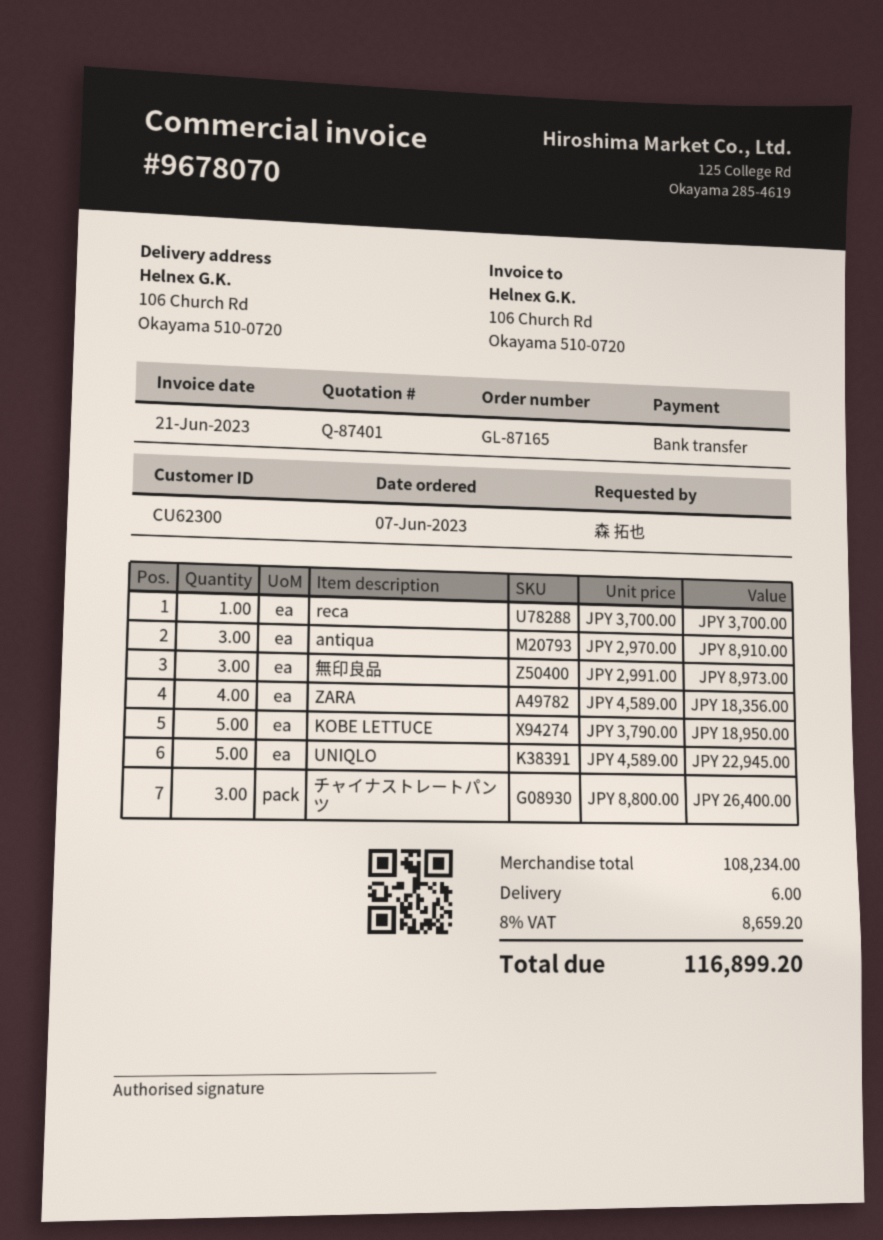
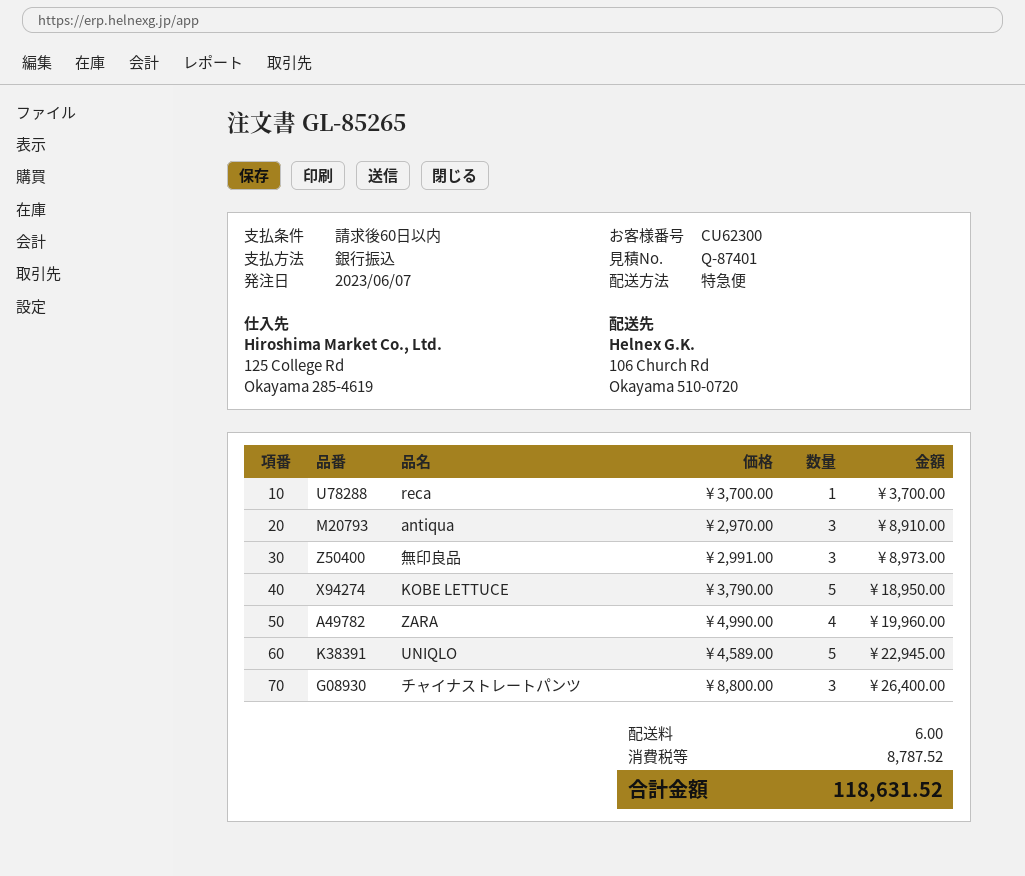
order number: GL-87165 -> GL-85265
ZARA: 4 x 4589.00 = 18356.00 -> 4 x 4990.00 = 19960.00
tax: 8659.20 -> 8787.52
total: 116899.20 -> 118631.52

